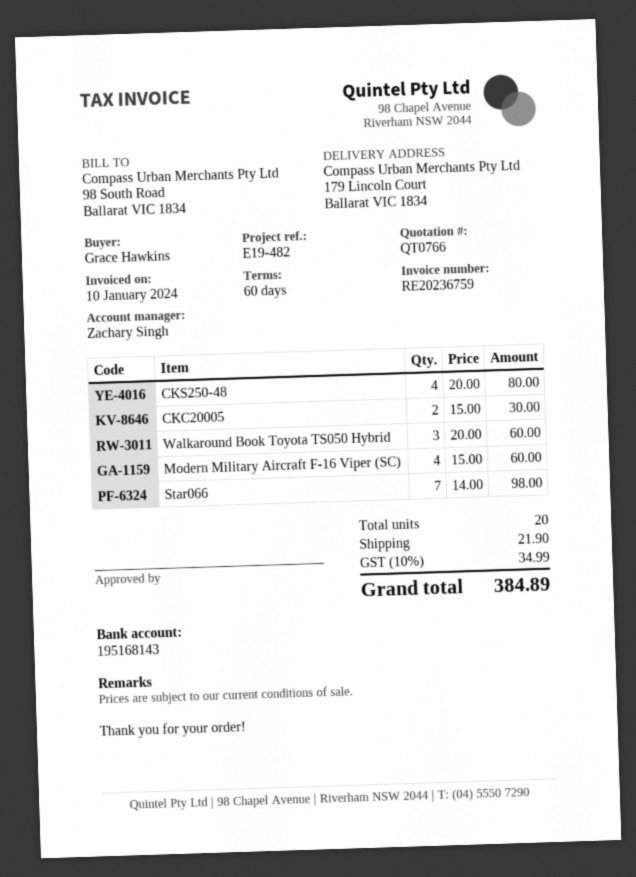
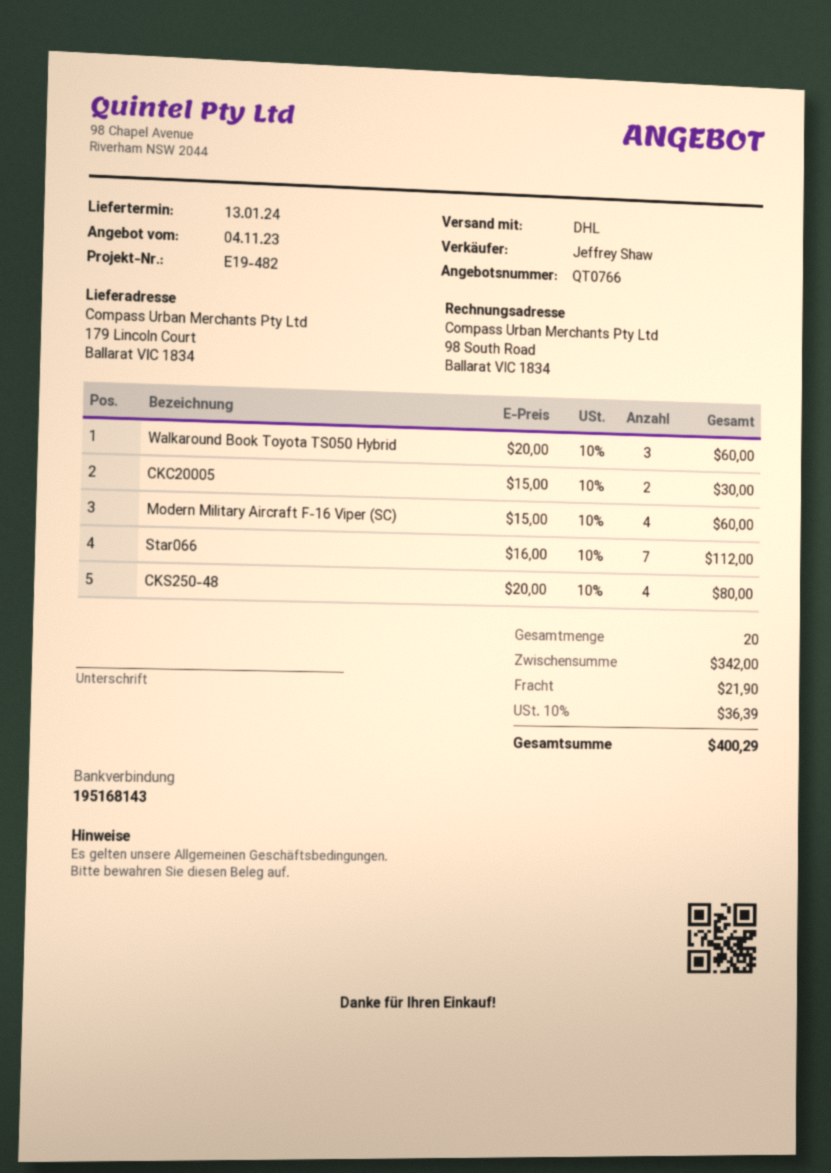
sales rep: Zachary Singh -> Jeffrey Shaw
Star066: 7 x 14.00 = 98.00 -> 7 x 16.00 = 112.00
tax: 10% = 34.99 -> 10% = 36.39
total: 384.89 -> 400.29

